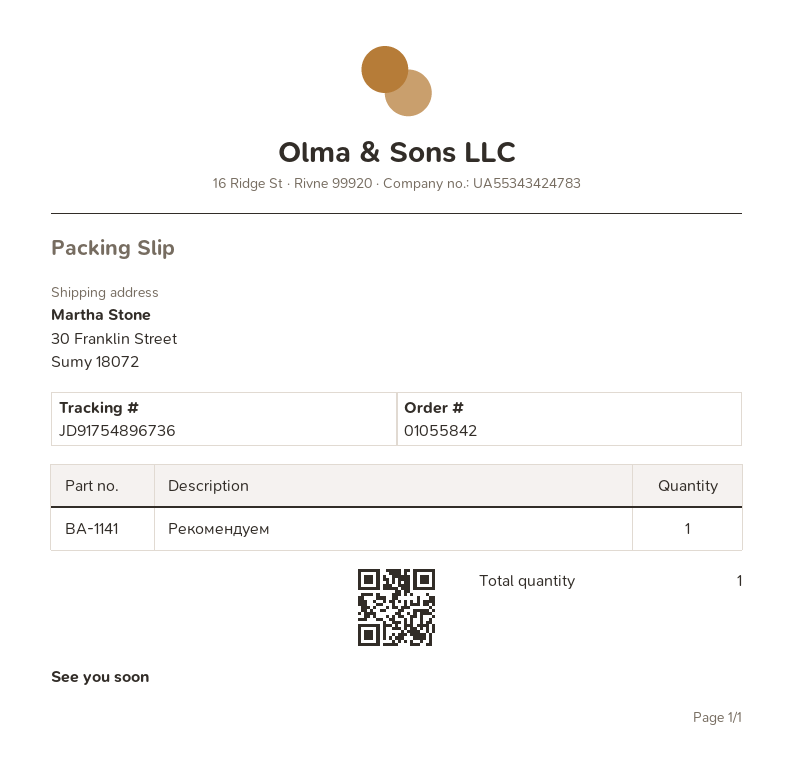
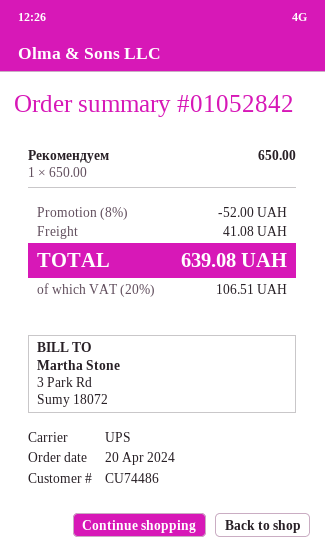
order number: 01055842 -> 01052842

